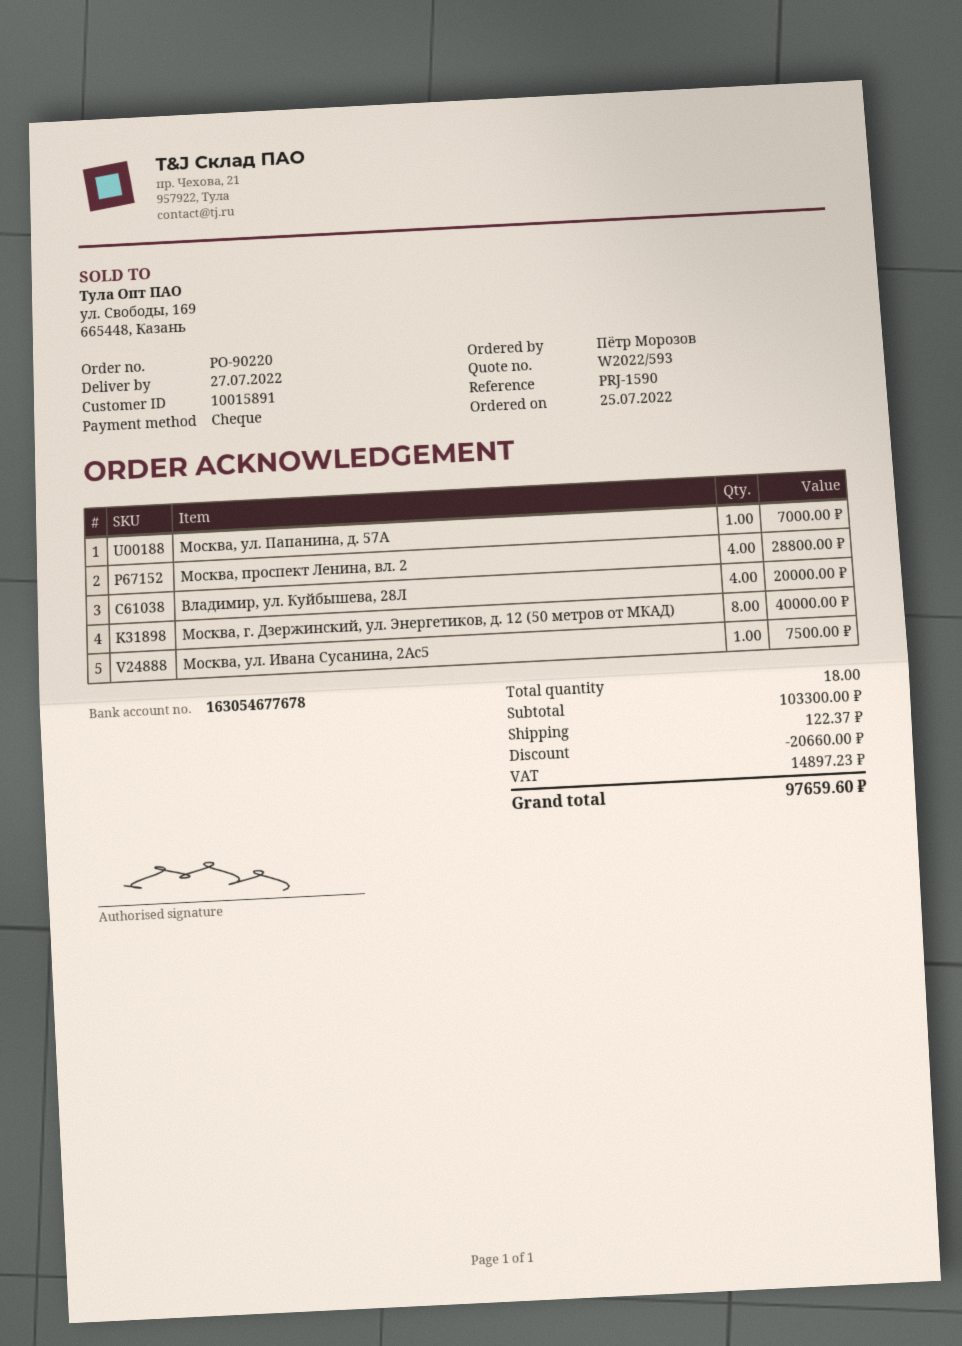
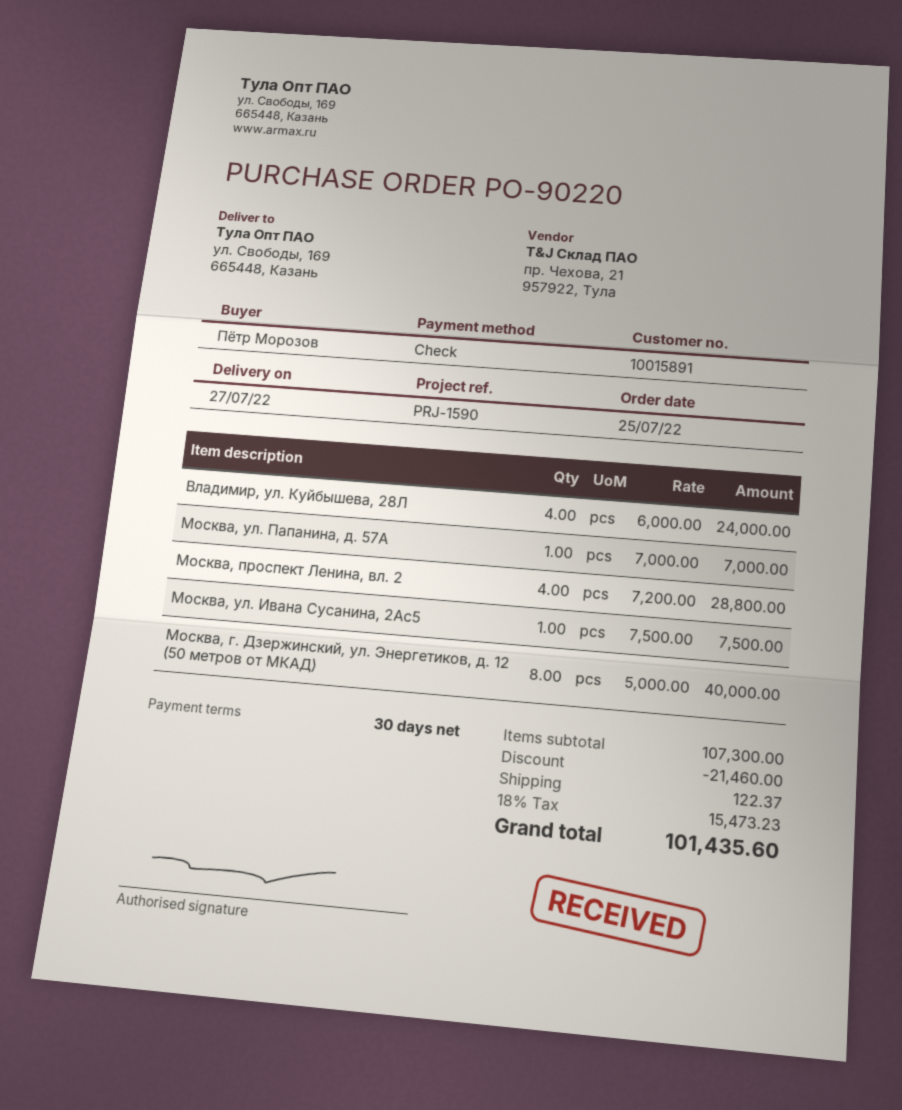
Владимир, ул. Куйбышева, 28Л: 4 for 20000.00 -> 4 for 24000.00
subtotal: 103300.00 -> 107300.00
discount: 20660.00 -> 21460.00
tax: 14897.23 -> 15473.23
total: 97659.60 -> 101435.60

